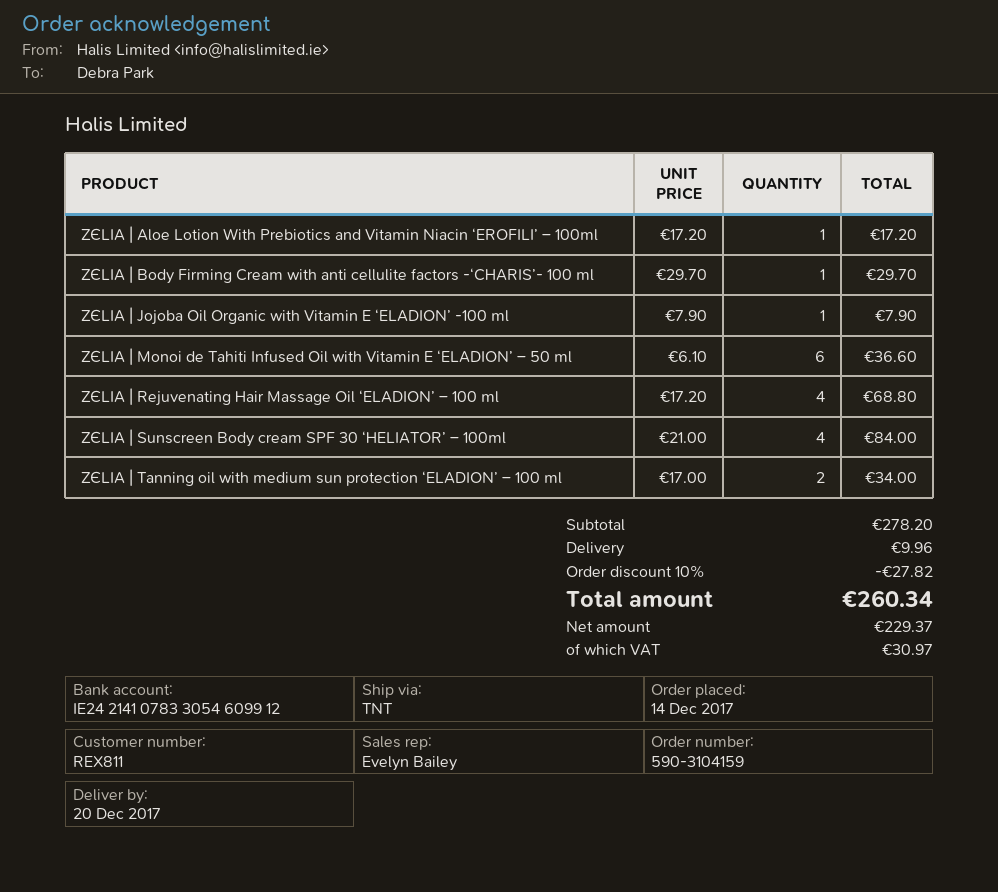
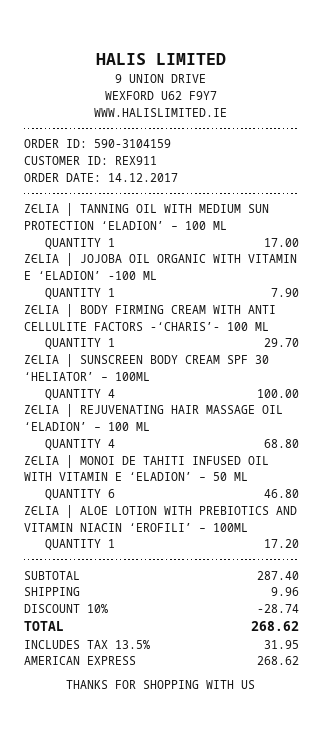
customer number: REX811 -> REX911
ZЄLIA | Monoi de Tahiti Infused Oil with Vitamin E ‘ELADION’ – 50 ml: 6 for 36.60 -> 6 for 46.80
ZЄLIA | Sunscreen Body cream SPF 30 ‘HELIATOR’ – 100ml: 4 for 84.00 -> 4 for 100.00
ZЄLIA | Tanning oil with medium sun protection ‘ELADION’ – 100 ml: 2 for 34.00 -> 1 for 17.00
subtotal: 278.20 -> 287.40
discount: 10% = 27.82 -> 10% = 28.74
tax: 30.97 -> 31.95
total: 260.34 -> 268.62

